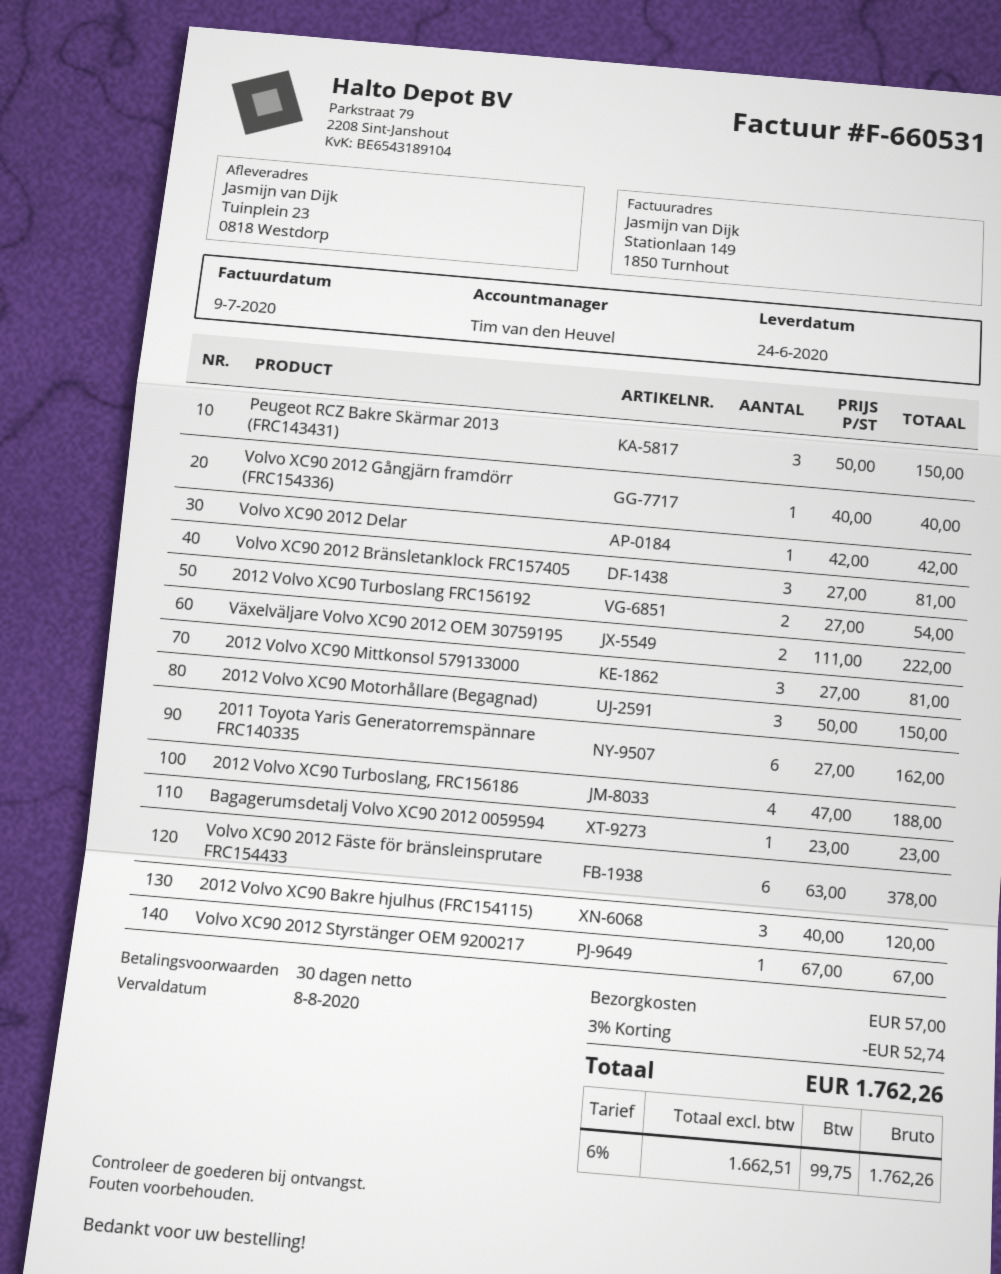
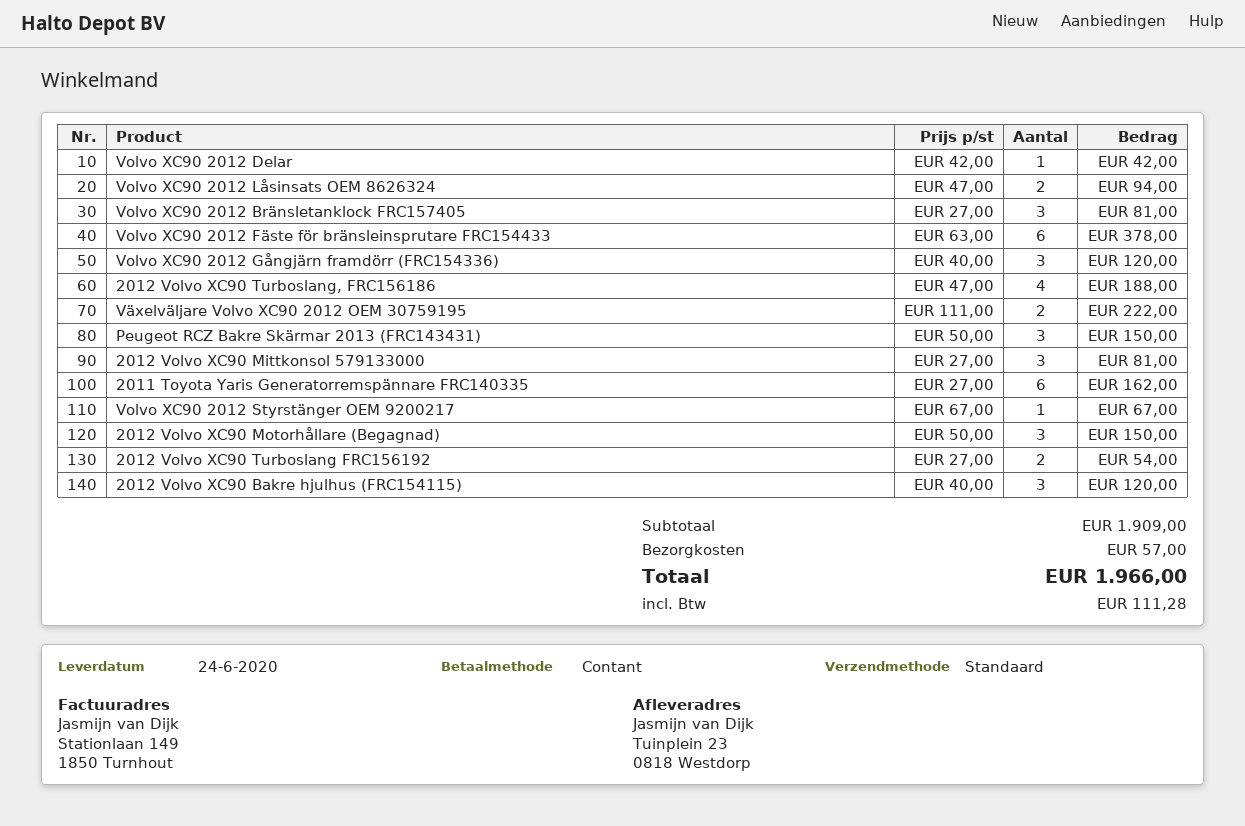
Volvo XC90 2012 Gångjärn framdörr (FRC154336): 1 x 40.00 = 40.00 -> 3 x 40.00 = 120.00
Bagagerumsdetalj Volvo XC90 2012 0059594: 1 x 23.00 = 23.00 -> none
Volvo XC90 2012 Låsinsats OEM 8626324: none -> 2 x 47.00 = 94.00
discount: 3% = 52.74 -> none
tax: 99.75 -> 111.28
total: 1762.26 -> 1966.00

